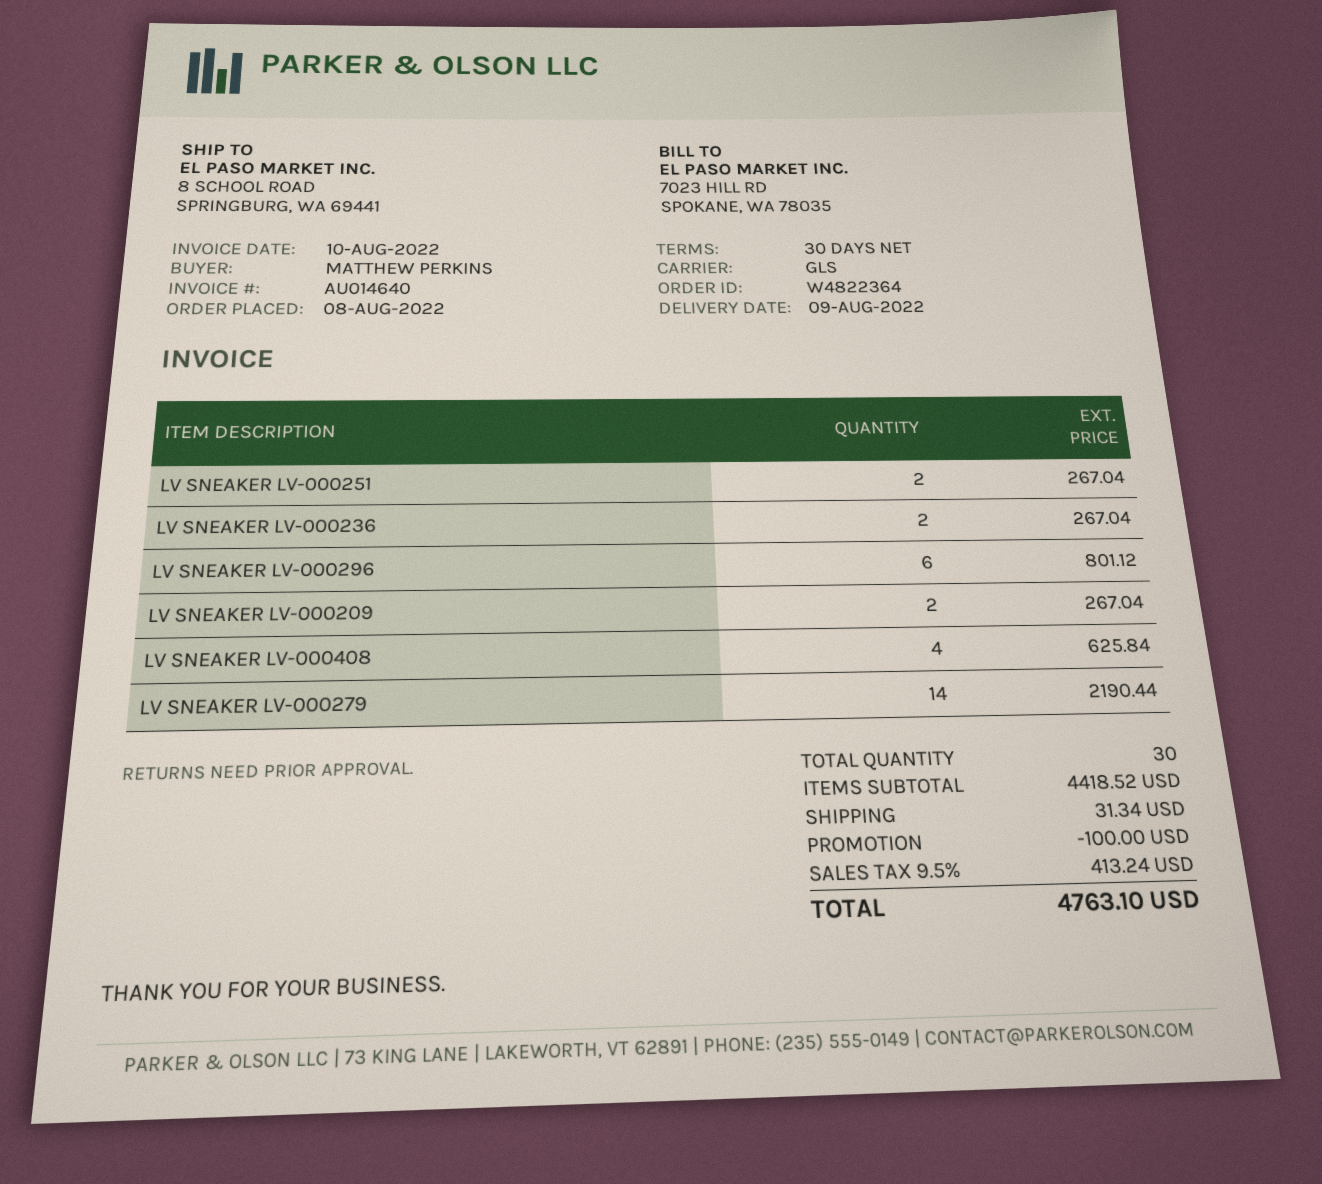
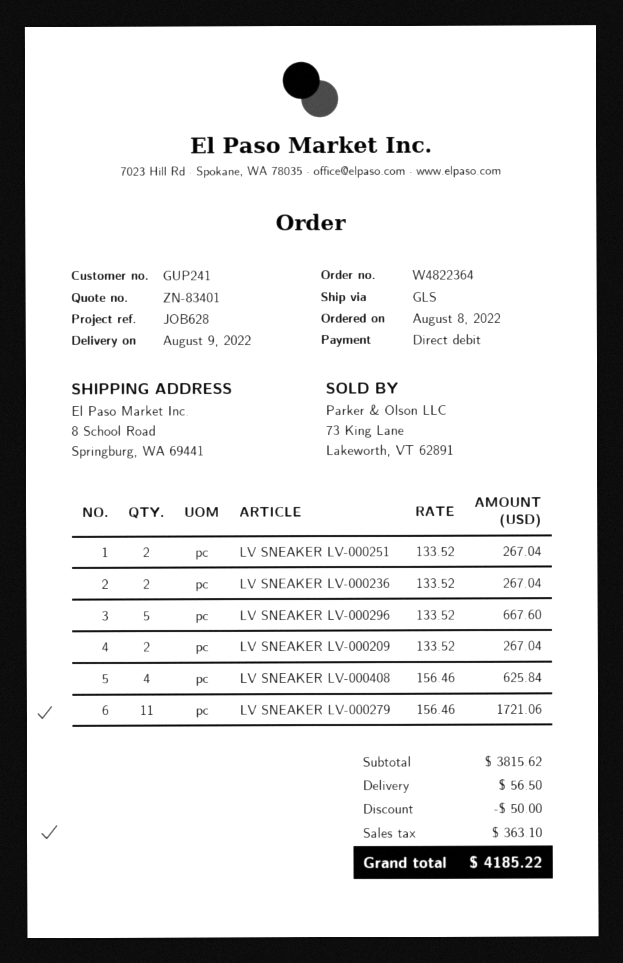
LV SNEAKER LV-000296: 6 for 801.12 -> 5 for 667.60
LV SNEAKER LV-000279: 14 for 2190.44 -> 11 for 1721.06
subtotal: 4418.52 -> 3815.62
discount: 100.00 -> 50.00
shipping: 31.34 -> 56.50
tax: 413.24 -> 363.10
total: 4763.10 -> 4185.22

